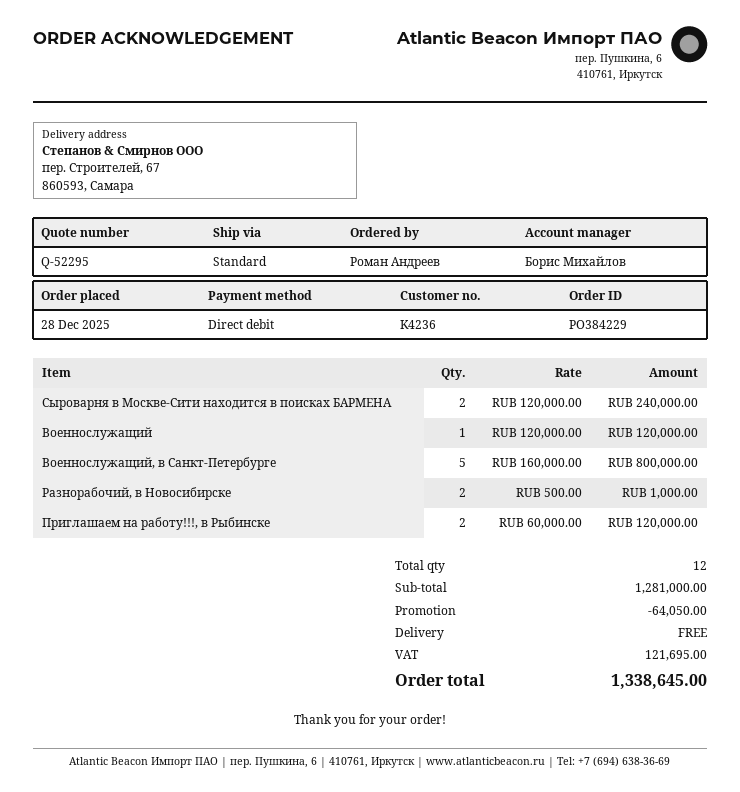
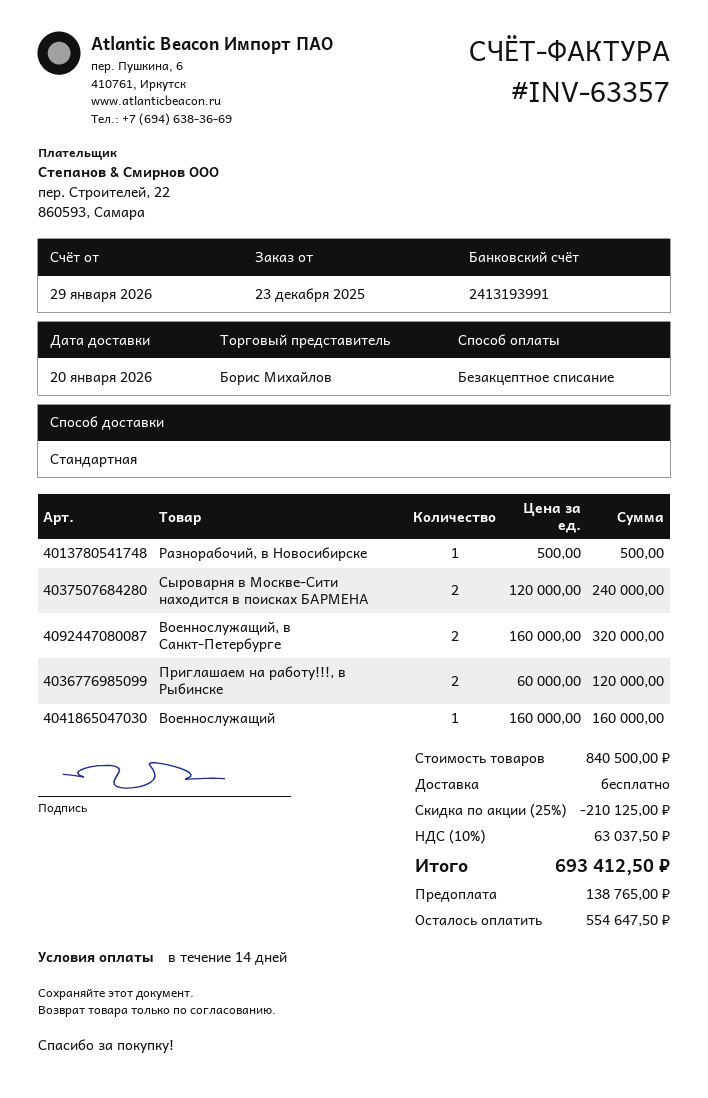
order date: 2025-12-28 -> 2025-12-23
Военнослужащий: 1 x 120000.00 = 120000.00 -> 1 x 160000.00 = 160000.00
Военнослужащий, в Санкт-Петербурге: 5 x 160000.00 = 800000.00 -> 2 x 160000.00 = 320000.00
Разнорабочий, в Новосибирске: 2 x 500.00 = 1000.00 -> 1 x 500.00 = 500.00
subtotal: 1281000.00 -> 840500.00
discount: 64050.00 -> 210125.00
tax: 121695.00 -> 63037.50
total: 1338645.00 -> 693412.50

